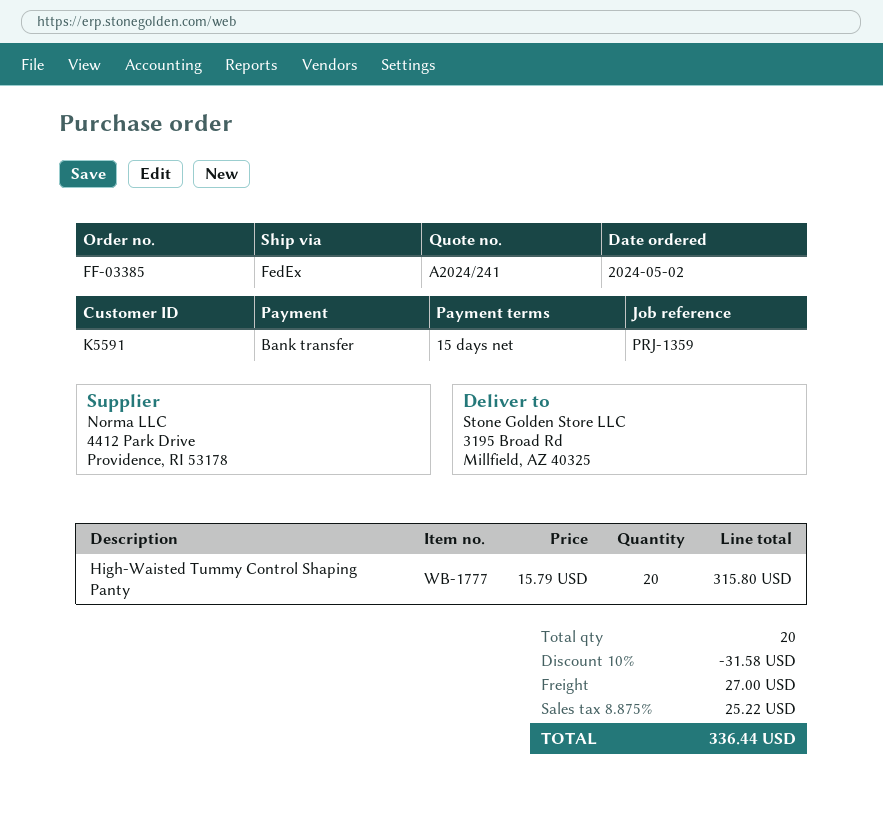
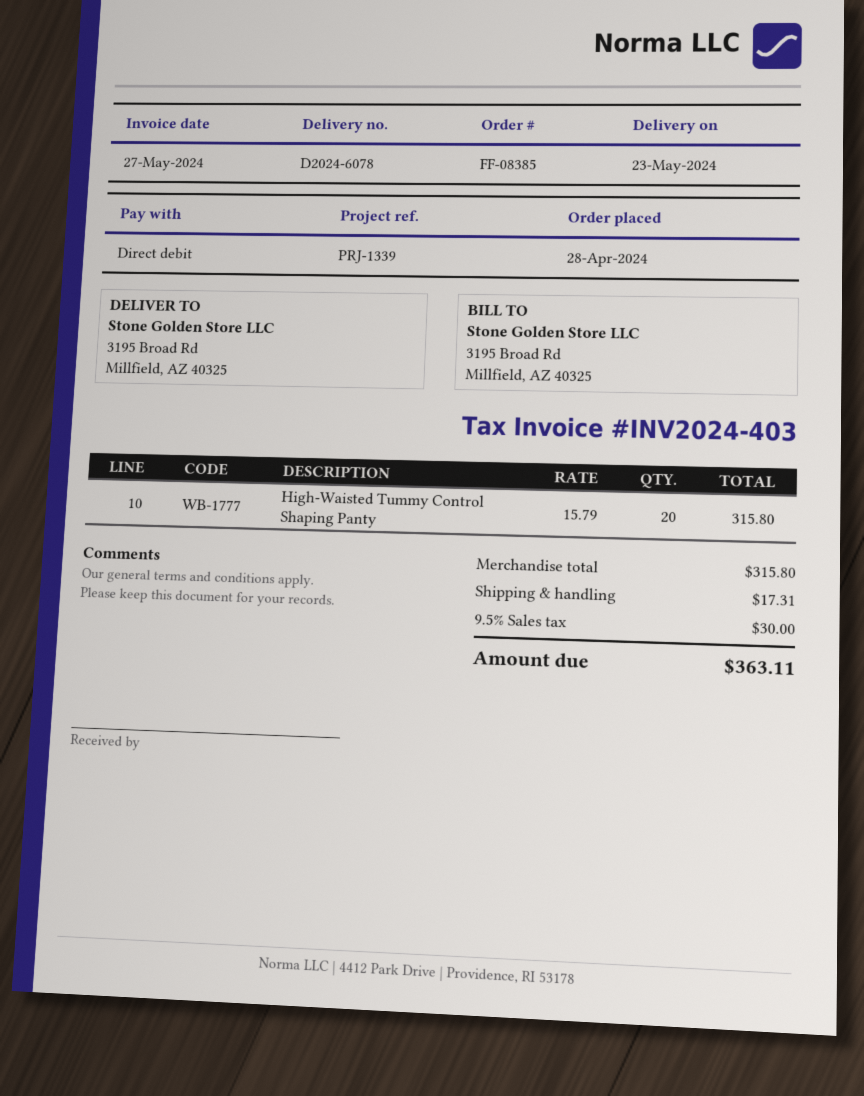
order number: FF-03385 -> FF-08385
order date: 2024-05-02 -> 2024-04-28
reference: PRJ-1359 -> PRJ-1339
payment method: bank transfer -> direct debit
discount: 10% = 31.58 -> none
shipping: 27.00 -> 17.31
tax: 8.875% = 25.22 -> 9.5% = 30.00
total: 336.44 -> 363.11

